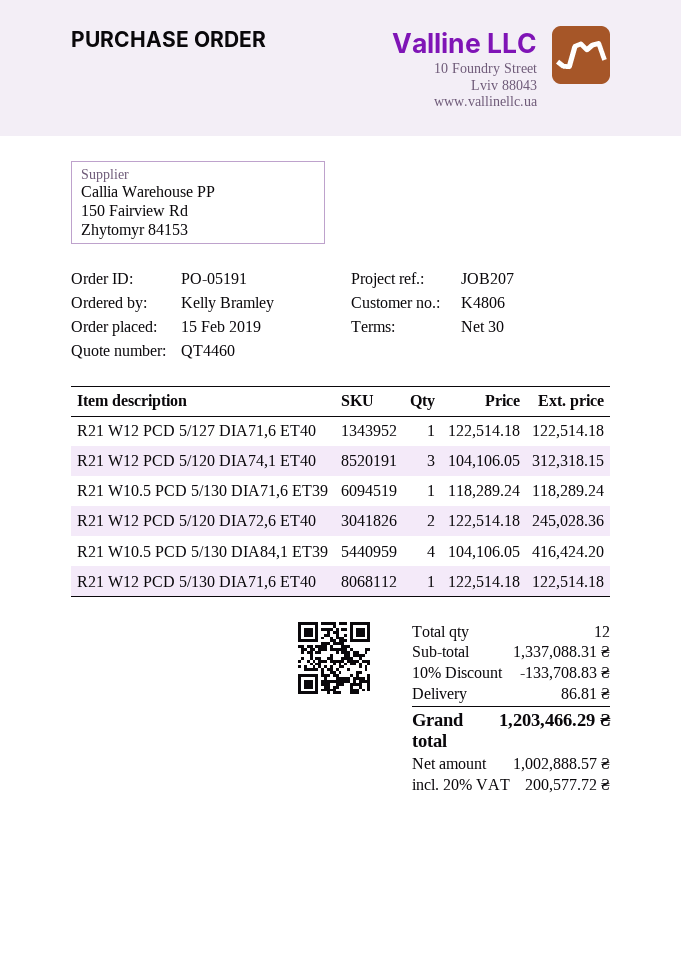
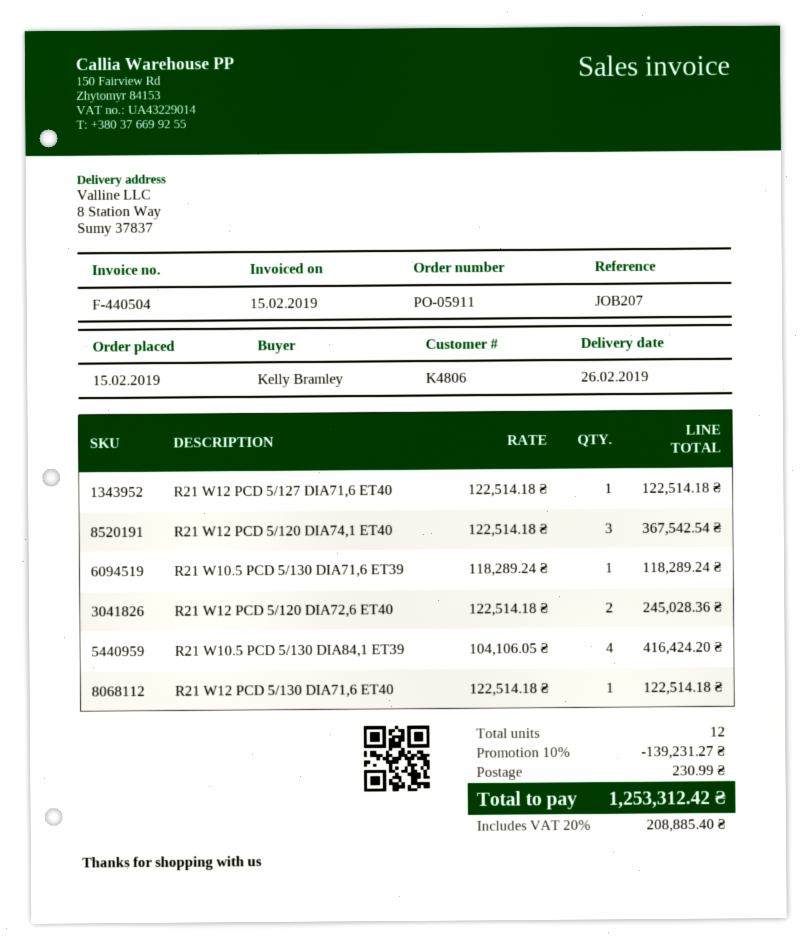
order number: PO-05191 -> PO-05911
R21 W12 PCD 5/120 DIA74,1 ET40: 3 x 104106.05 = 312318.15 -> 3 x 122514.18 = 367542.54
discount: 10% = 133708.83 -> 10% = 139231.27
shipping: 86.81 -> 230.99
tax: 20% = 200577.72 -> 20% = 208885.40
total: 1203466.29 -> 1253312.42

